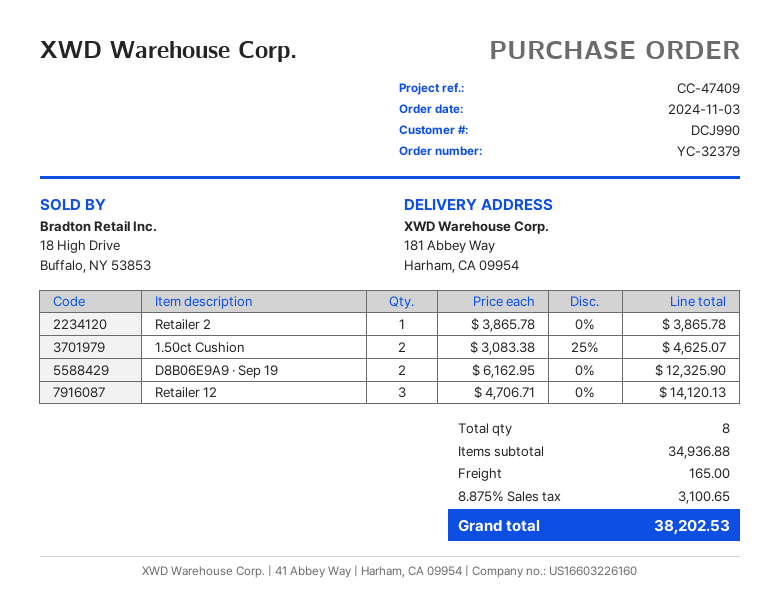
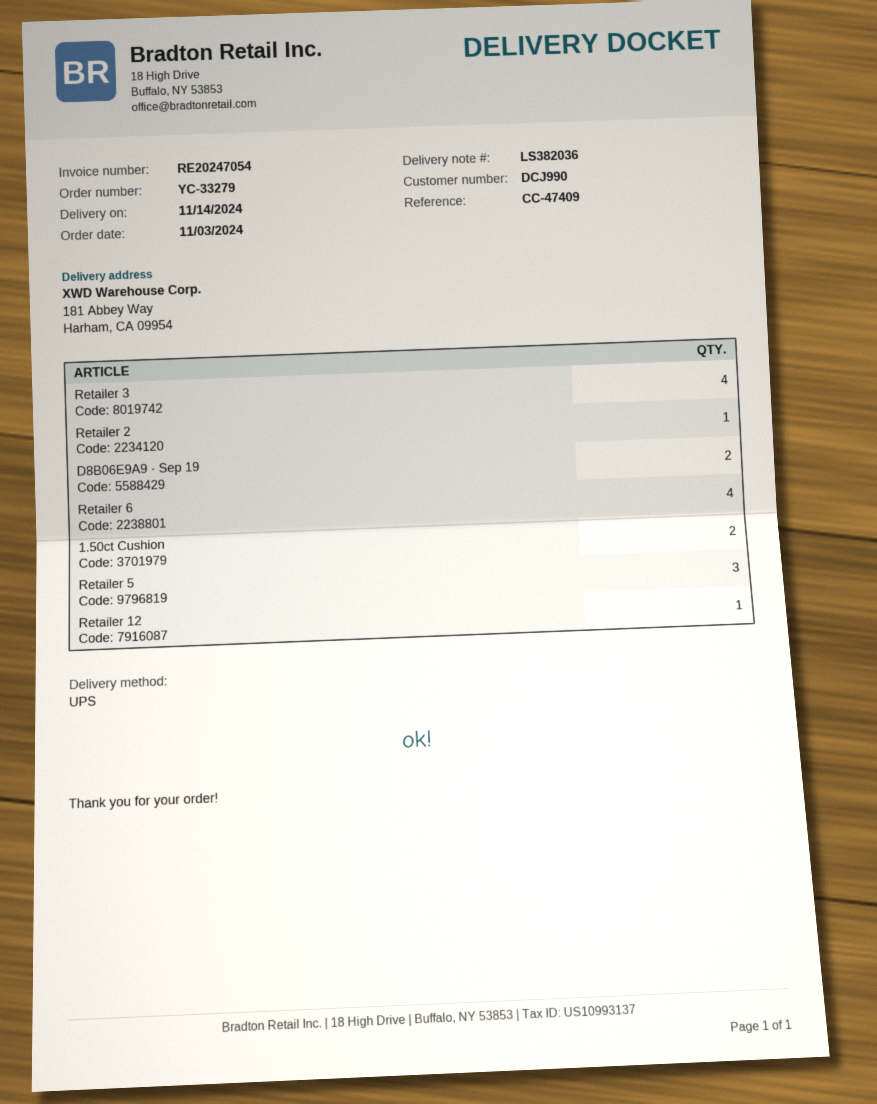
order number: YC-32379 -> YC-33279
Retailer 12: 3 -> 1
Retailer 3: none -> 4
Retailer 6: none -> 4
Retailer 5: none -> 3

